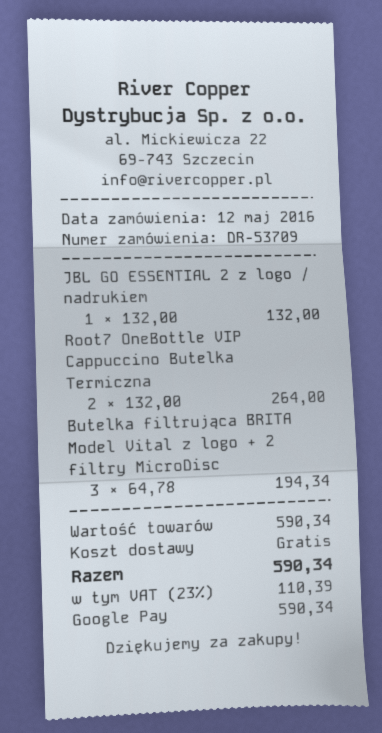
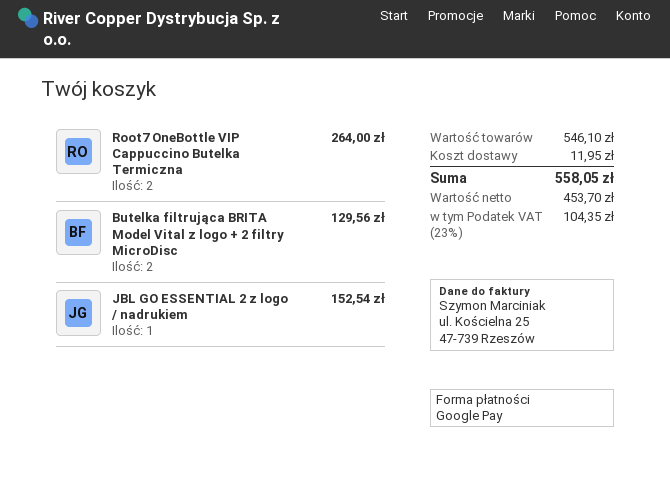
JBL GO ESSENTIAL 2 z logo / nadrukiem: 1 for 132.00 -> 1 for 152.54
Butelka filtrująca BRITA Model Vital z logo + 2 filtry MicroDisc: 3 for 194.34 -> 2 for 129.56
subtotal: 590.34 -> 546.10
shipping: 0.00 -> 11.95
tax: 23% = 110.39 -> 23% = 104.35
total: 590.34 -> 558.05

